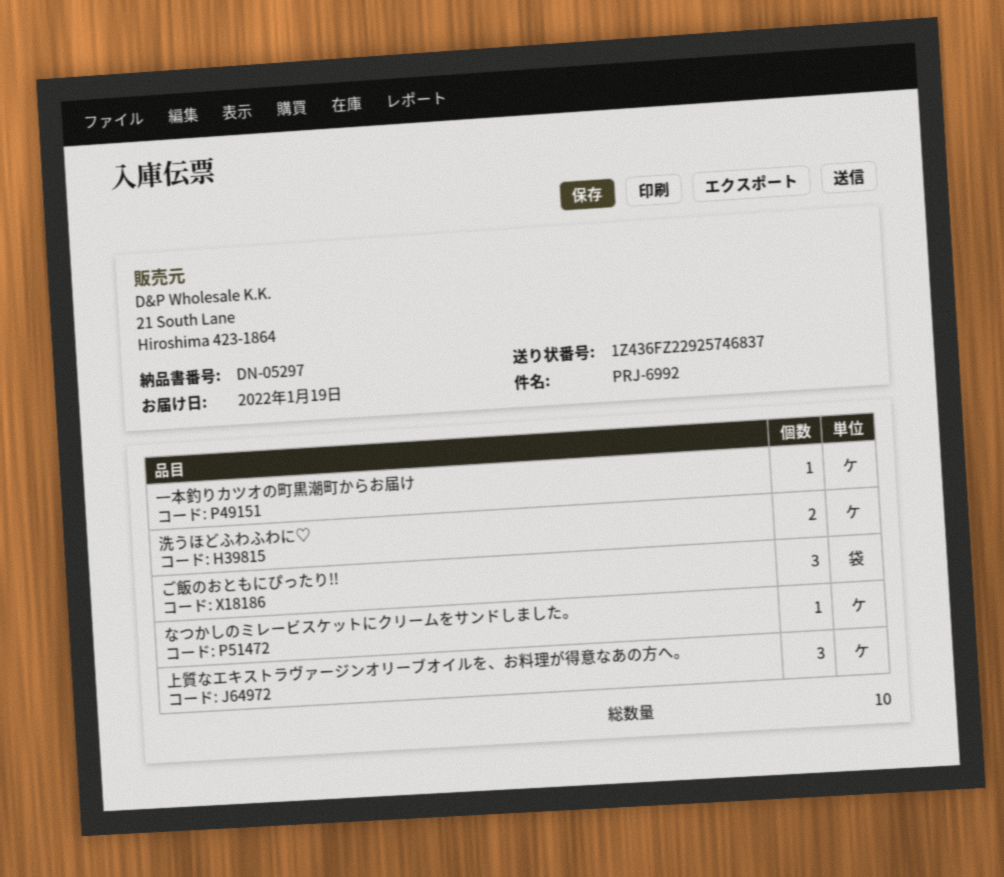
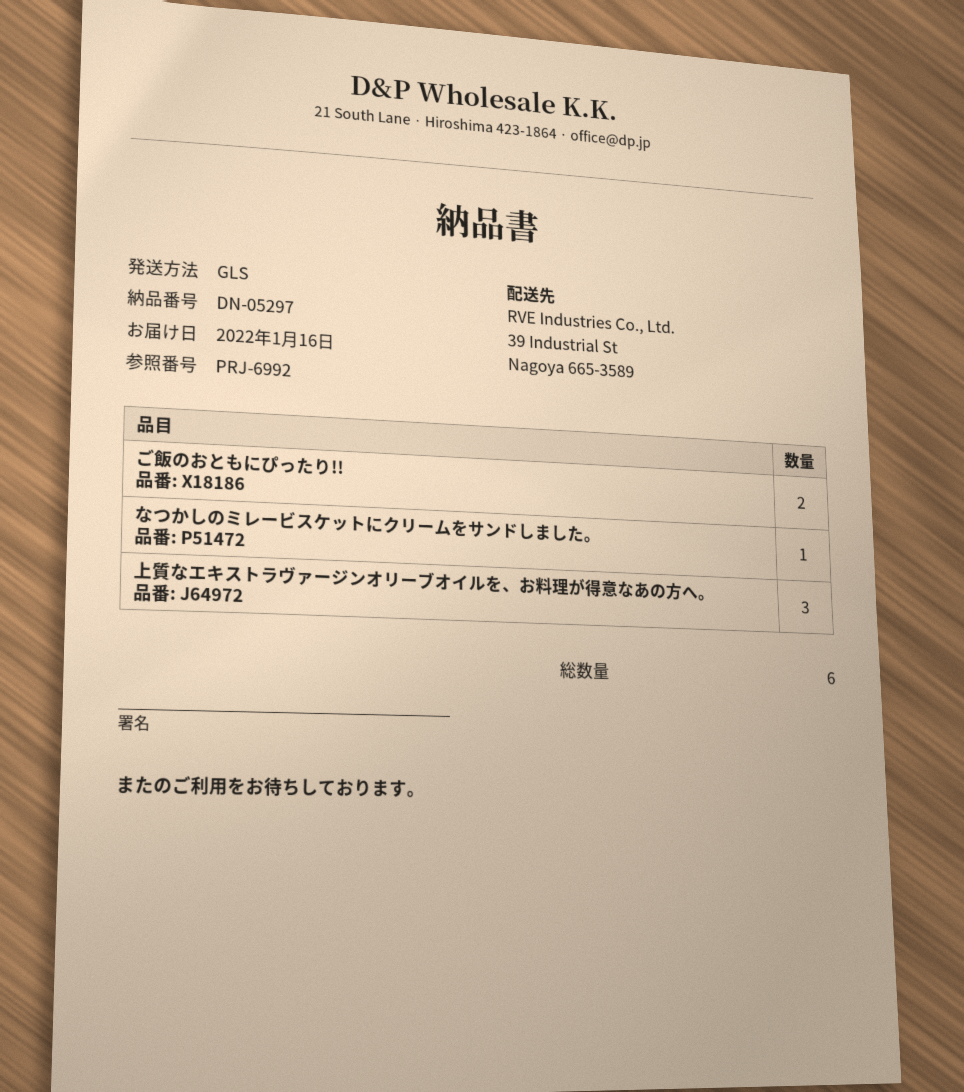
delivery date: 2022-01-19 -> 2022-01-16
一本釣りカツオの町黒潮町からお届け: 1 -> none
洗うほどふわふわに♡: 2 -> none
ご飯のおともにぴったり!!: 3 -> 2
total quantity: 10 -> 6

